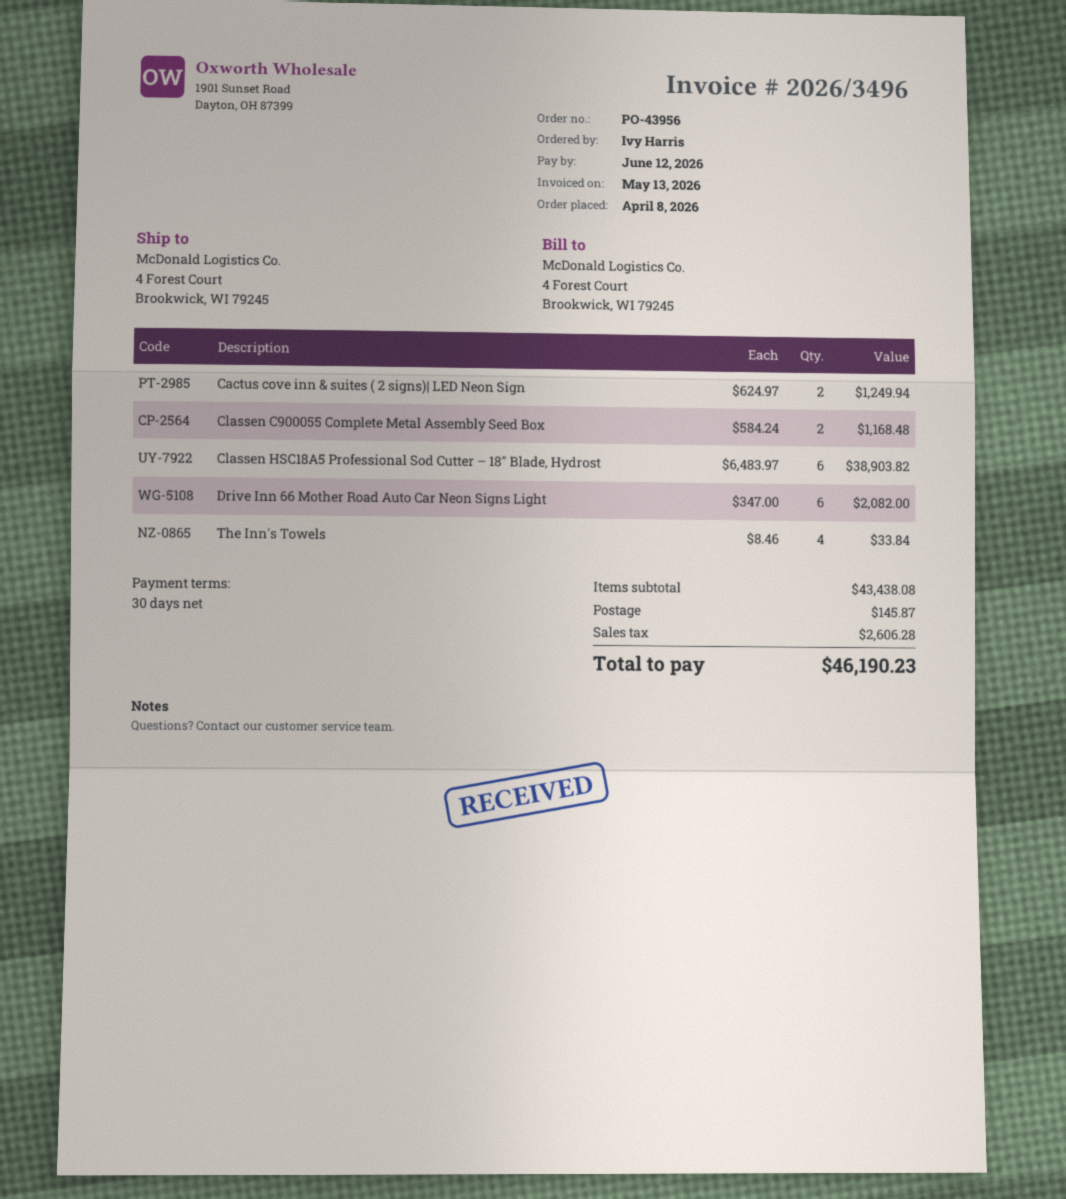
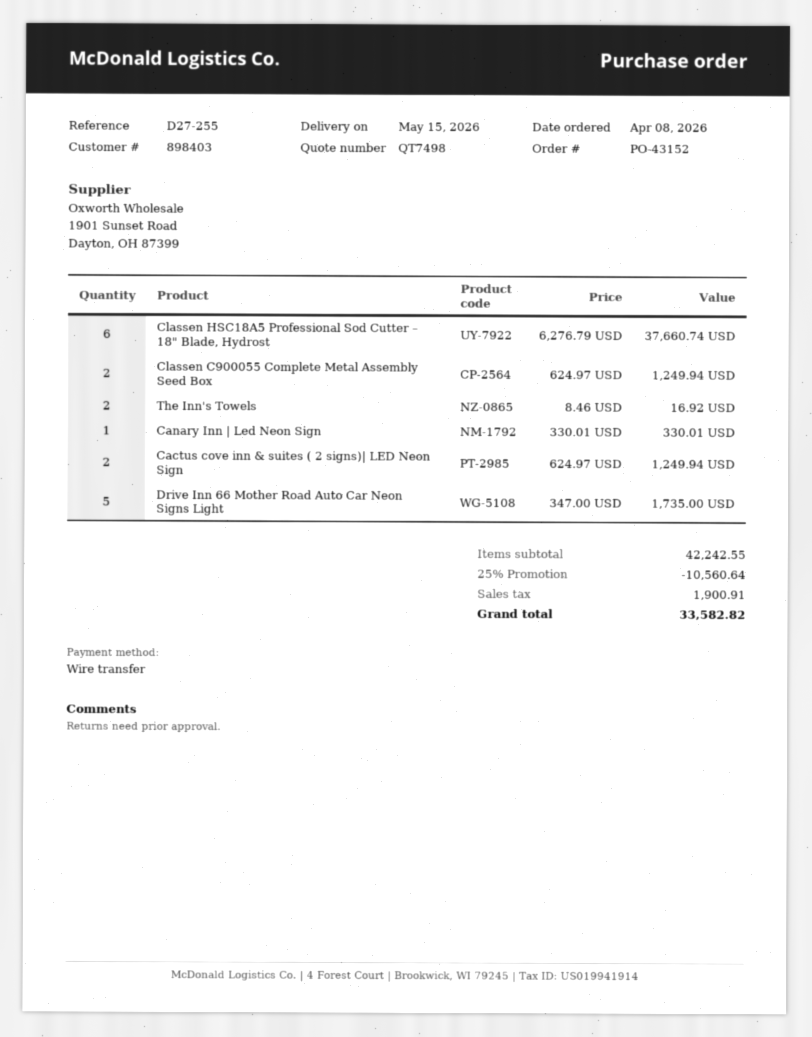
order number: PO-43956 -> PO-43152
Classen C900055 Complete Metal Assembly Seed Box: 2 x 584.24 = 1168.48 -> 2 x 624.97 = 1249.94
Classen HSC18A5 Professional Sod Cutter – 18" Blade, Hydrost: 6 x 6483.97 = 38903.82 -> 6 x 6276.79 = 37660.74
Drive Inn 66 Mother Road Auto Car Neon Signs Light: 6 x 347.00 = 2082.00 -> 5 x 347.00 = 1735.00
The Inn's Towels: 4 x 8.46 = 33.84 -> 2 x 8.46 = 16.92
Canary Inn | Led Neon Sign: none -> 1 x 330.01 = 330.01
subtotal: 43438.08 -> 42242.55
discount: none -> 25% = 10560.64
shipping: 145.87 -> none
tax: 2606.28 -> 1900.91
total: 46190.23 -> 33582.82

